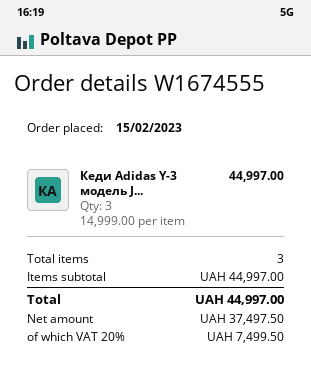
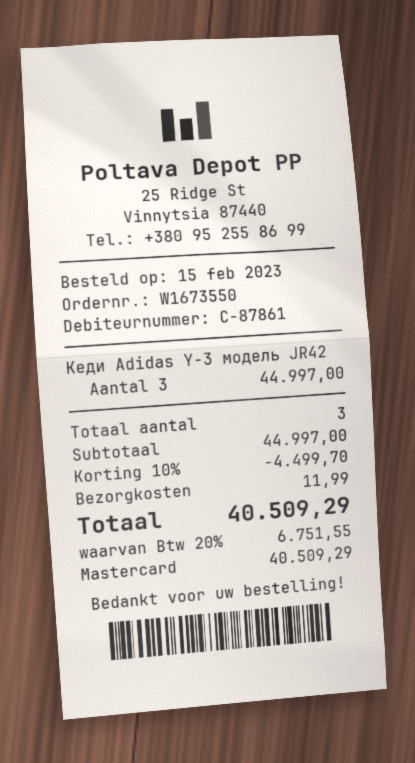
order number: W1674555 -> W1673550
discount: none -> 10% = 4499.70
shipping: none -> 11.99
tax: 20% = 7499.50 -> 20% = 6751.55
total: 44997.00 -> 40509.29

